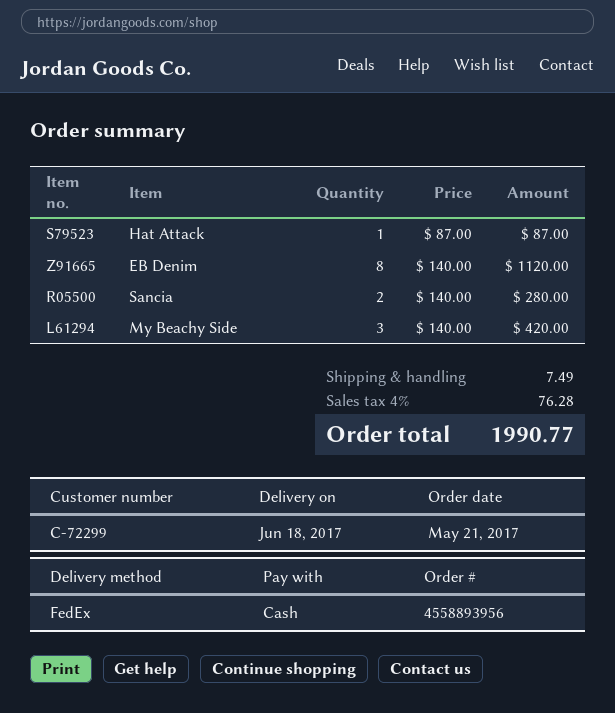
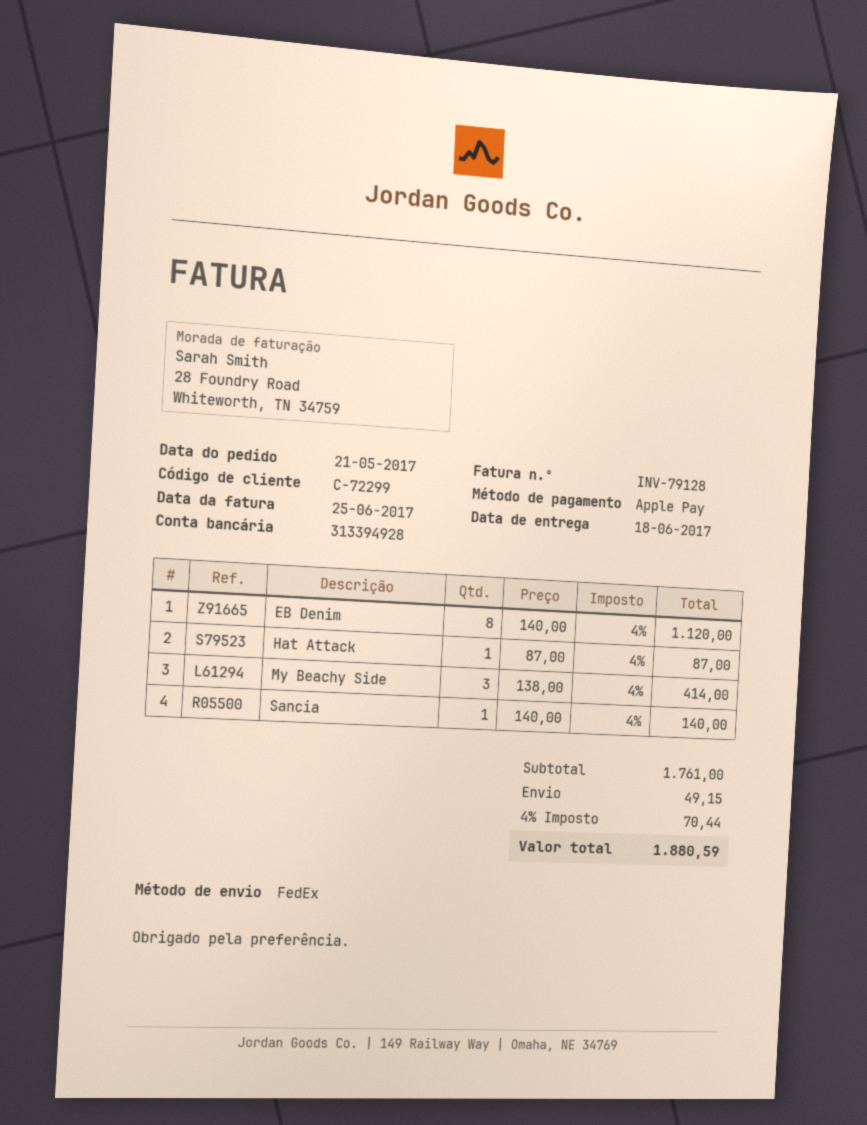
payment method: cash -> Apple Pay
Sancia: 2 x 140.00 = 280.00 -> 1 x 140.00 = 140.00
My Beachy Side: 3 x 140.00 = 420.00 -> 3 x 138.00 = 414.00
shipping: 7.49 -> 49.15
tax: 4% = 76.28 -> 4% = 70.44
total: 1990.77 -> 1880.59

